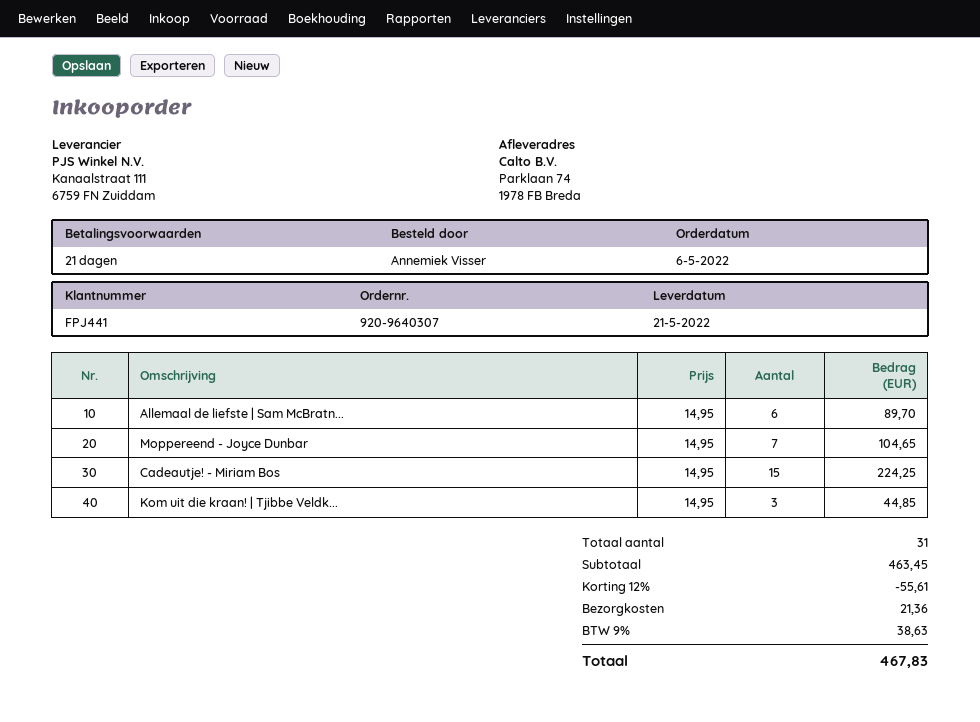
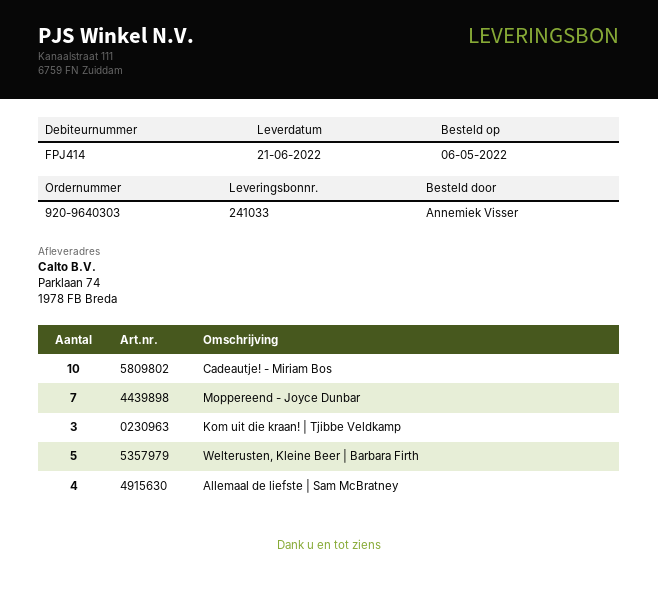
order number: 920-9640307 -> 920-9640303
delivery date: 2022-05-21 -> 2022-06-21
customer number: FPJ441 -> FPJ414
Allemaal de liefste | Sam McBratn...: 6 -> 4
Cadeautje! - Miriam Bos: 15 -> 10
Welterusten, Kleine Beer | Barbara Firth: none -> 5

